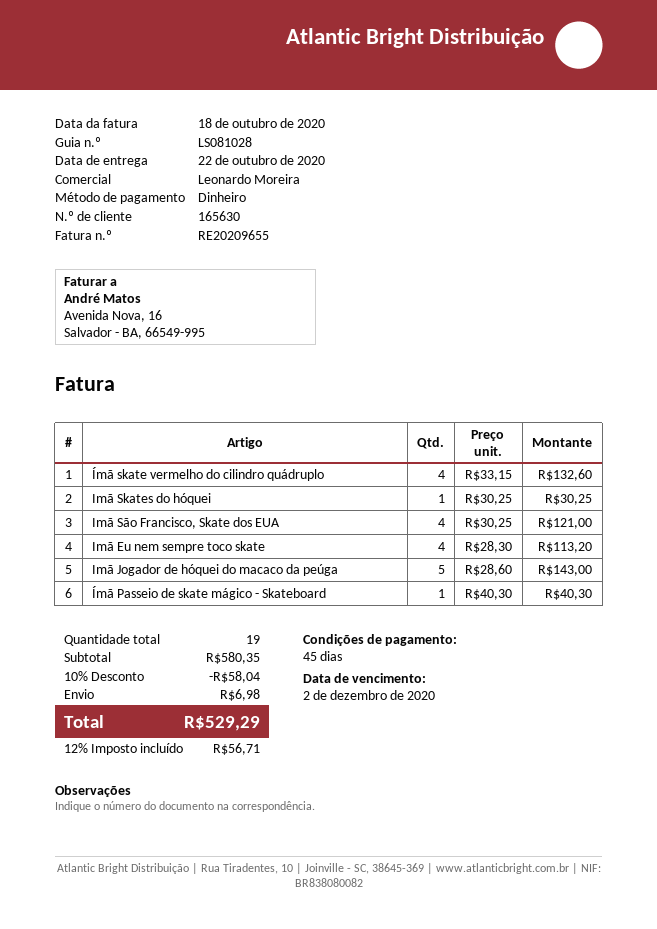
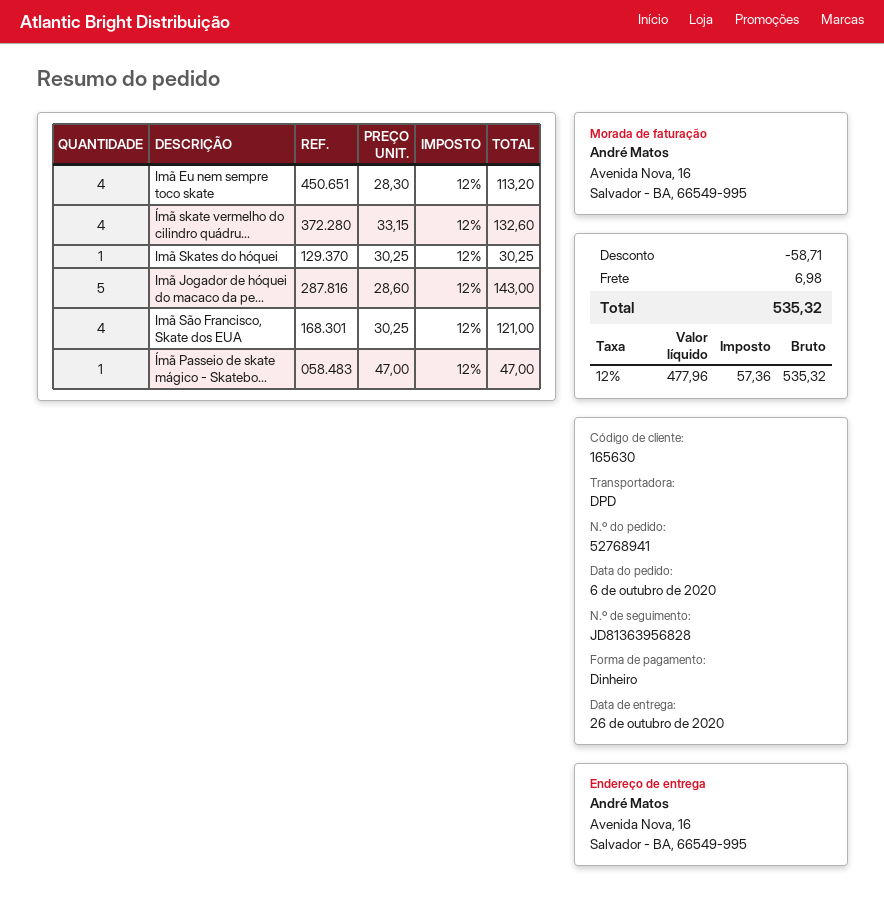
delivery date: 2020-10-22 -> 2020-10-26
Ímã Passeio de skate mágico - Skateboard: 1 x 40.30 = 40.30 -> 1 x 47.00 = 47.00
discount: 58.04 -> 58.71
tax: 12% = 56.71 -> 12% = 57.36
total: 529.29 -> 535.32

